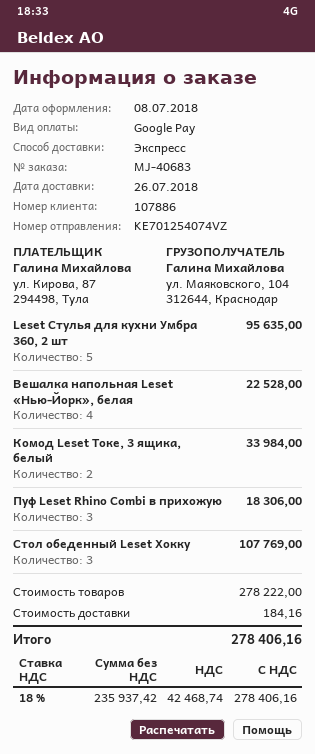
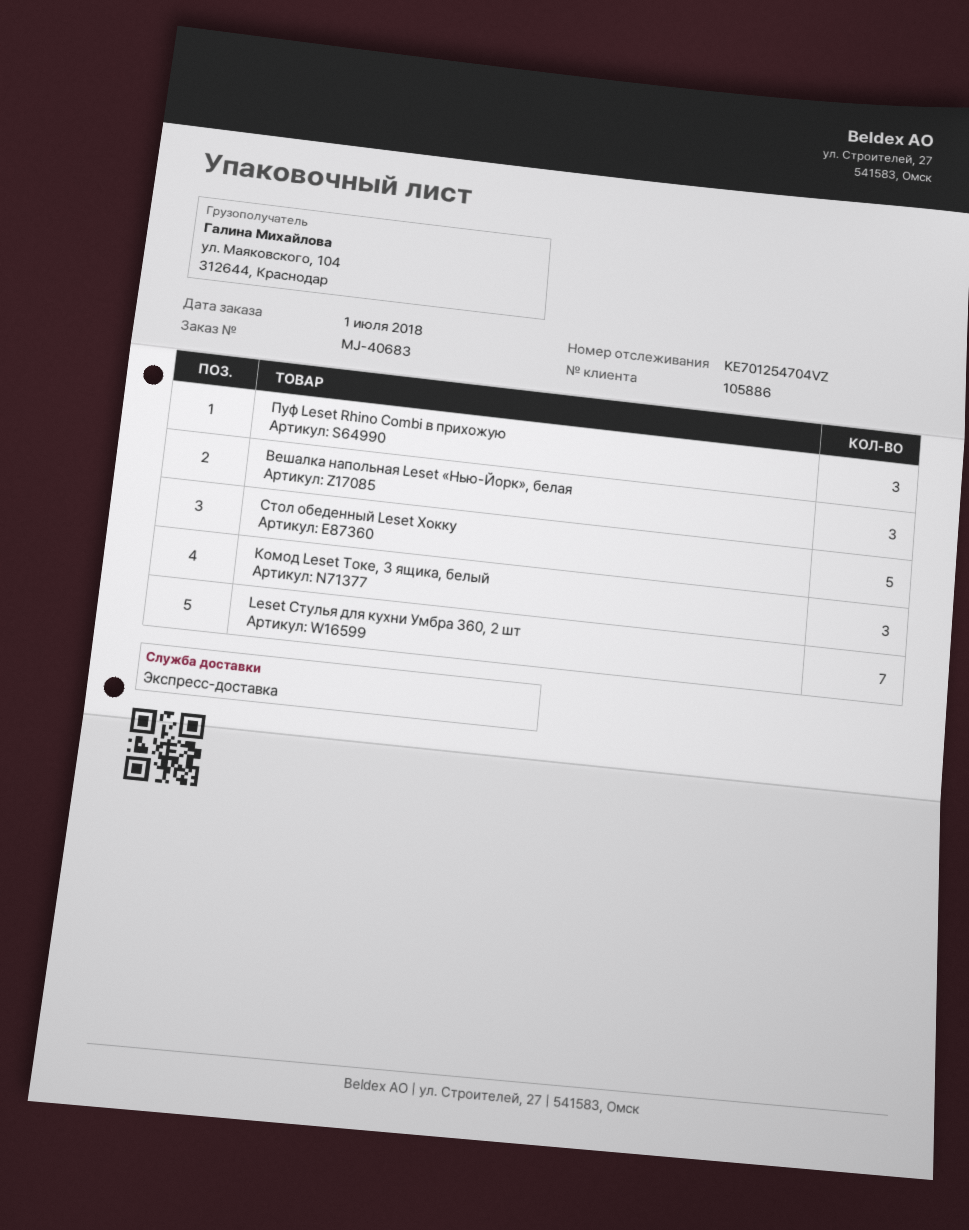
order date: 2018-07-08 -> 2018-07-01
customer number: 107886 -> 105886
tracking number: KE701254074VZ -> KE701254704VZ
Leset Стулья для кухни Умбра 360, 2 шт: 5 -> 7
Вешалка напольная Leset «Нью-Йорк», белая: 4 -> 3
Комод Leset Токе, 3 ящика, белый: 2 -> 3
Стол обеденный Leset Хокку: 3 -> 5

